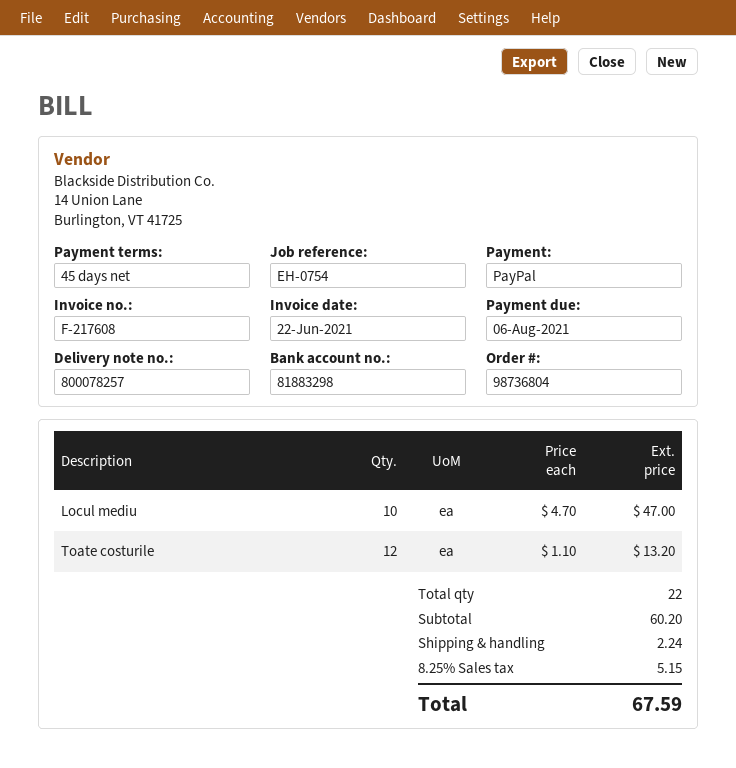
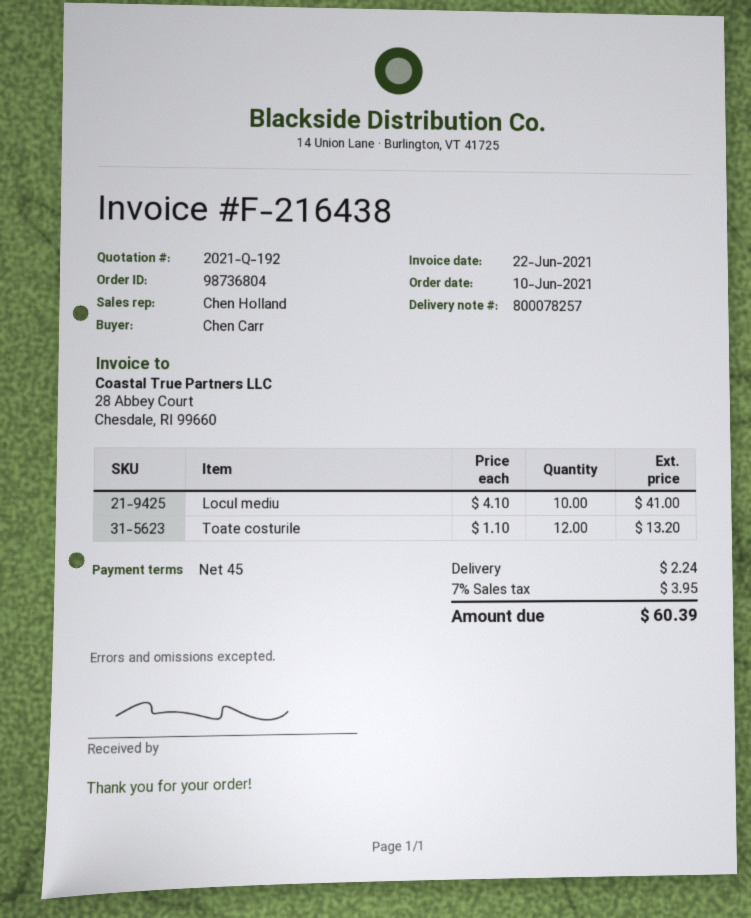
invoice number: F-217608 -> F-216438
Locul mediu: 10 x 4.70 = 47.00 -> 10 x 4.10 = 41.00
tax: 8.25% = 5.15 -> 7% = 3.95
total: 67.59 -> 60.39

